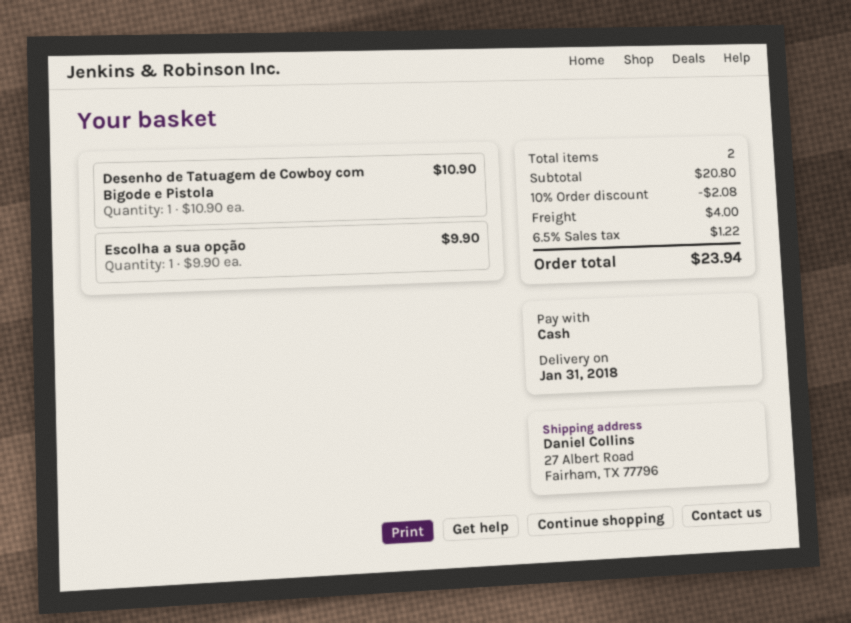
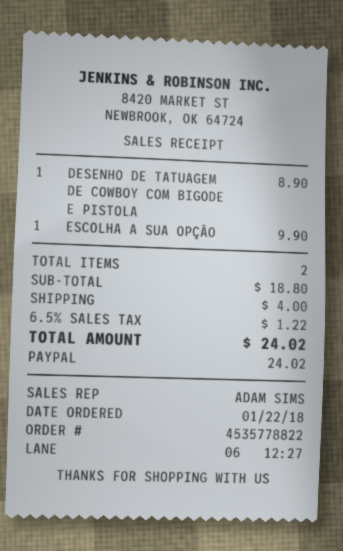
payment method: cash -> PayPal
Desenho de Tatuagem de Cowboy com Bigode e Pistola: 1 x 10.90 = 10.90 -> 1 x 8.90 = 8.90
subtotal: 20.80 -> 18.80
discount: 10% = 2.08 -> none
total: 23.94 -> 24.02

